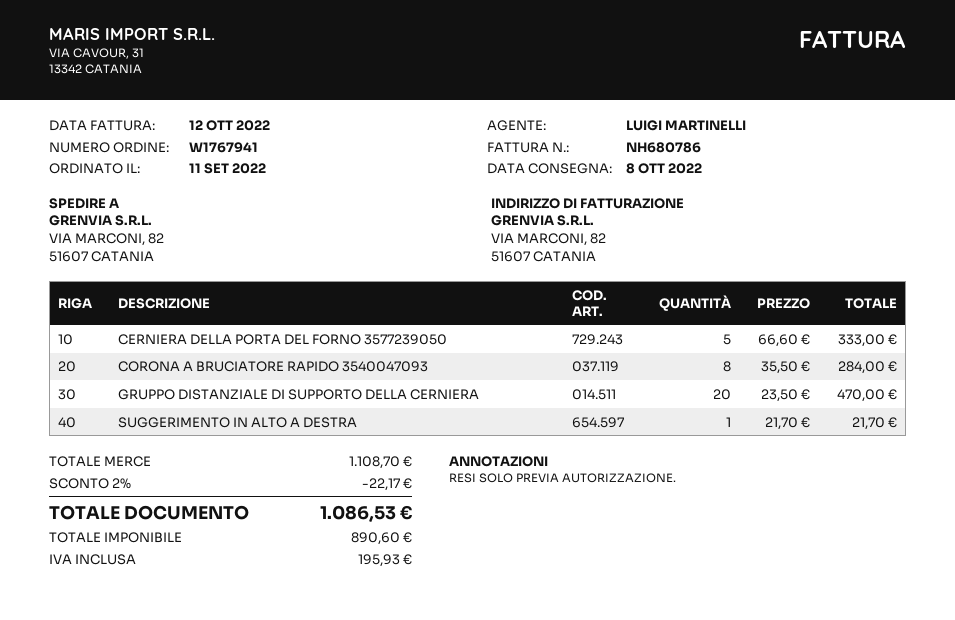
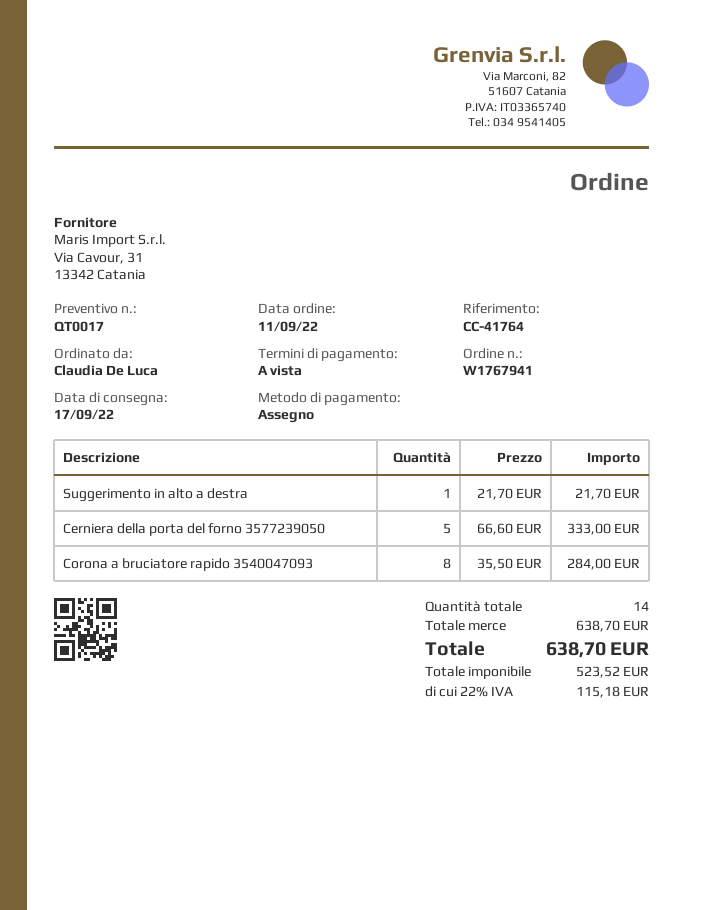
delivery date: 2022-10-08 -> 2022-09-17
GRUPPO DISTANZIALE DI SUPPORTO DELLA CERNIERA: 20 x 23.50 = 470.00 -> none
subtotal: 1108.70 -> 638.70
discount: 2% = 22.17 -> none
net: 890.60 -> 523.52
tax: 195.93 -> 115.18
total: 1086.53 -> 638.70

